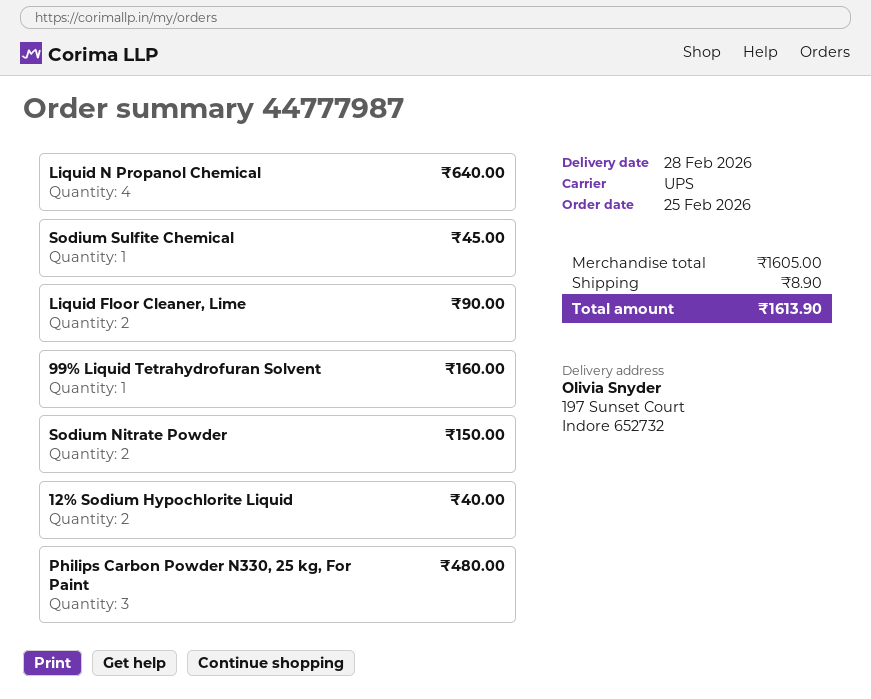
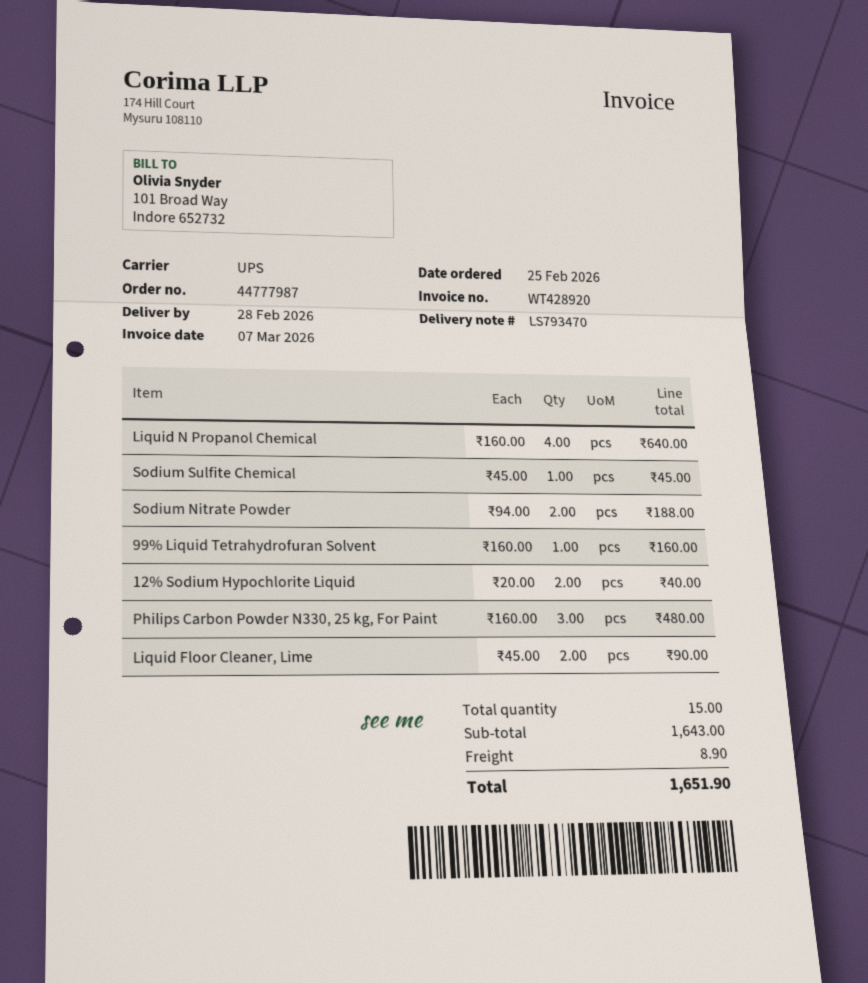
Sodium Nitrate Powder: 2 for 150.00 -> 2 for 188.00
subtotal: 1605.00 -> 1643.00
total: 1613.90 -> 1651.90

